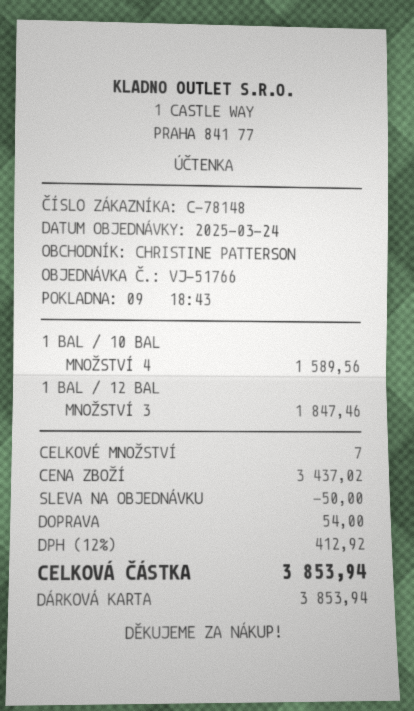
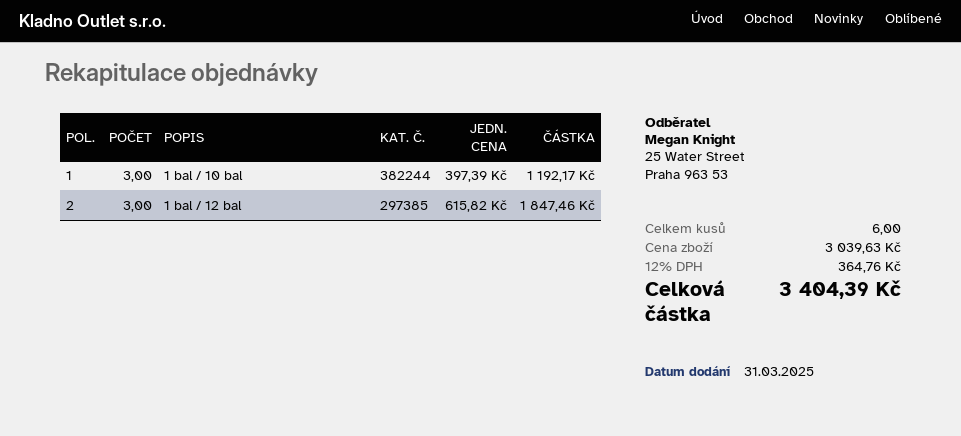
1 BAL / 10 BAL: 4 for 1589.56 -> 3 for 1192.17
total quantity: 7 -> 6
subtotal: 3437.02 -> 3039.63
discount: 50.00 -> none
shipping: 54.00 -> none
tax: 12% = 412.92 -> 12% = 364.76
total: 3853.94 -> 3404.39

